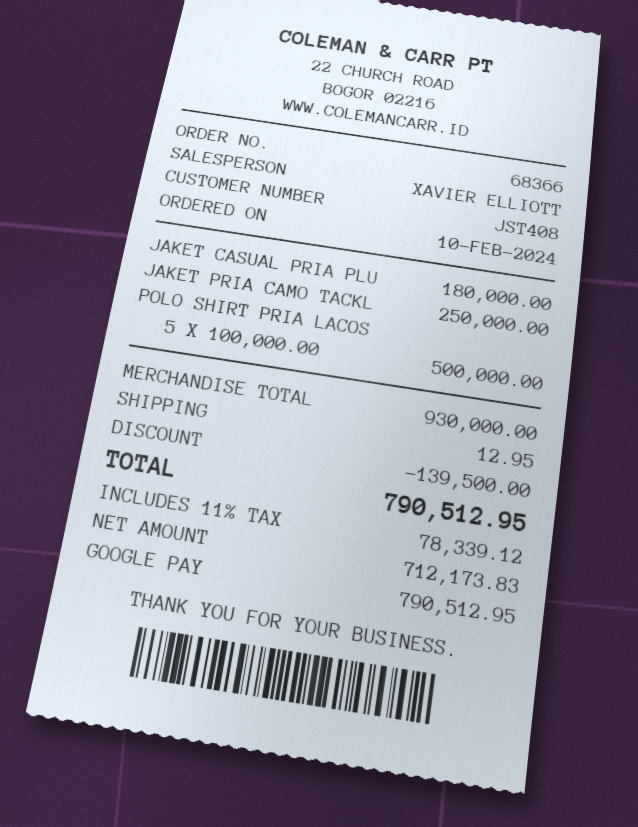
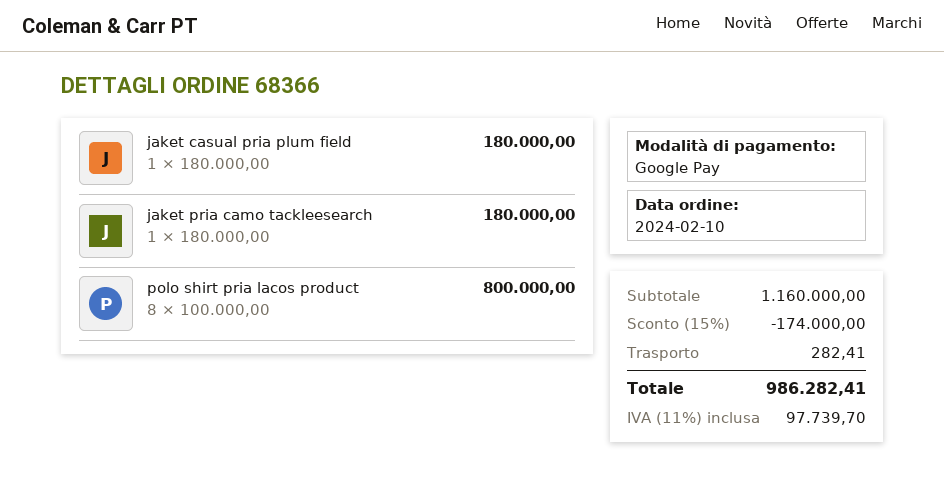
JAKET PRIA CAMO TACKL: 1 x 250000.00 = 250000.00 -> 1 x 180000.00 = 180000.00
POLO SHIRT PRIA LACOS: 5 x 100000.00 = 500000.00 -> 8 x 100000.00 = 800000.00
subtotal: 930000.00 -> 1160000.00
discount: 139500.00 -> 174000.00
shipping: 12.95 -> 282.41
tax: 11% = 78339.12 -> 11% = 97739.70
total: 790512.95 -> 986282.41

